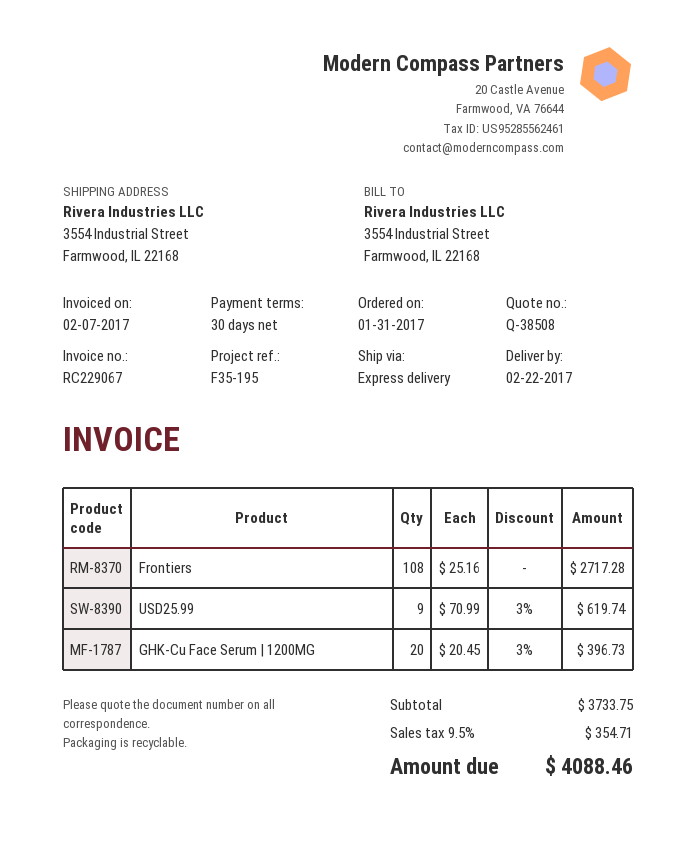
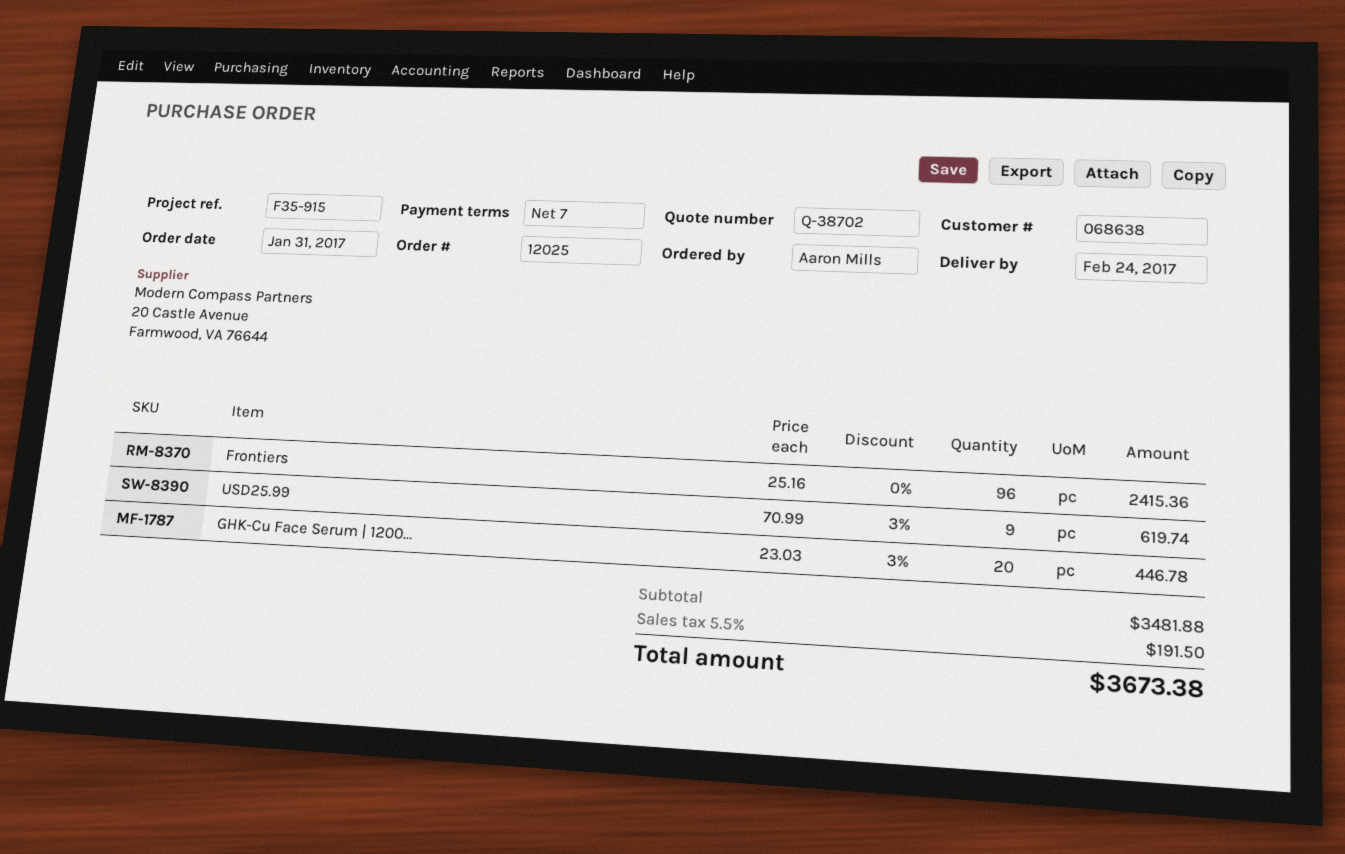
quote number: Q-38508 -> Q-38702
delivery date: 2017-02-22 -> 2017-02-24
payment terms: 30 days -> 7 days
reference: F35-195 -> F35-915
Frontiers: 108 x 25.16 = 2717.28 -> 96 x 25.16 = 2415.36
GHK-Cu Face Serum | 1200MG: 20 x 20.45 - 3% = 396.73 -> 20 x 23.03 - 3% = 446.78
subtotal: 3733.75 -> 3481.88
tax: 9.5% = 354.71 -> 5.5% = 191.50
total: 4088.46 -> 3673.38

